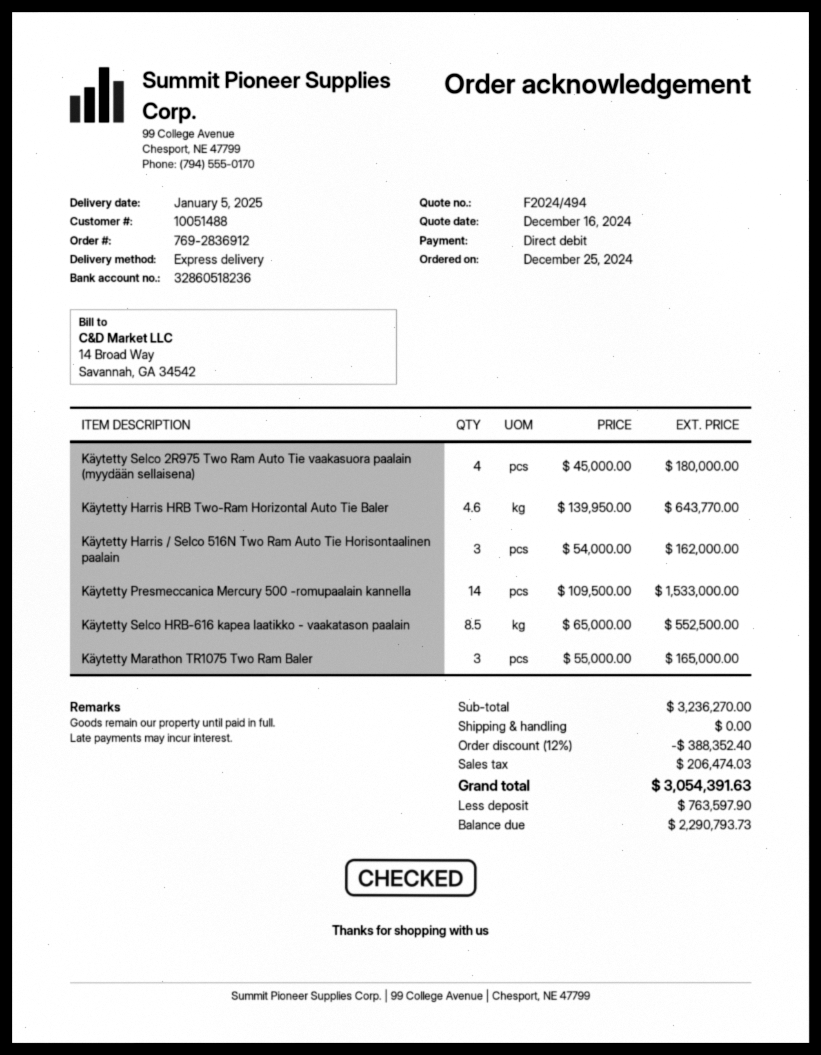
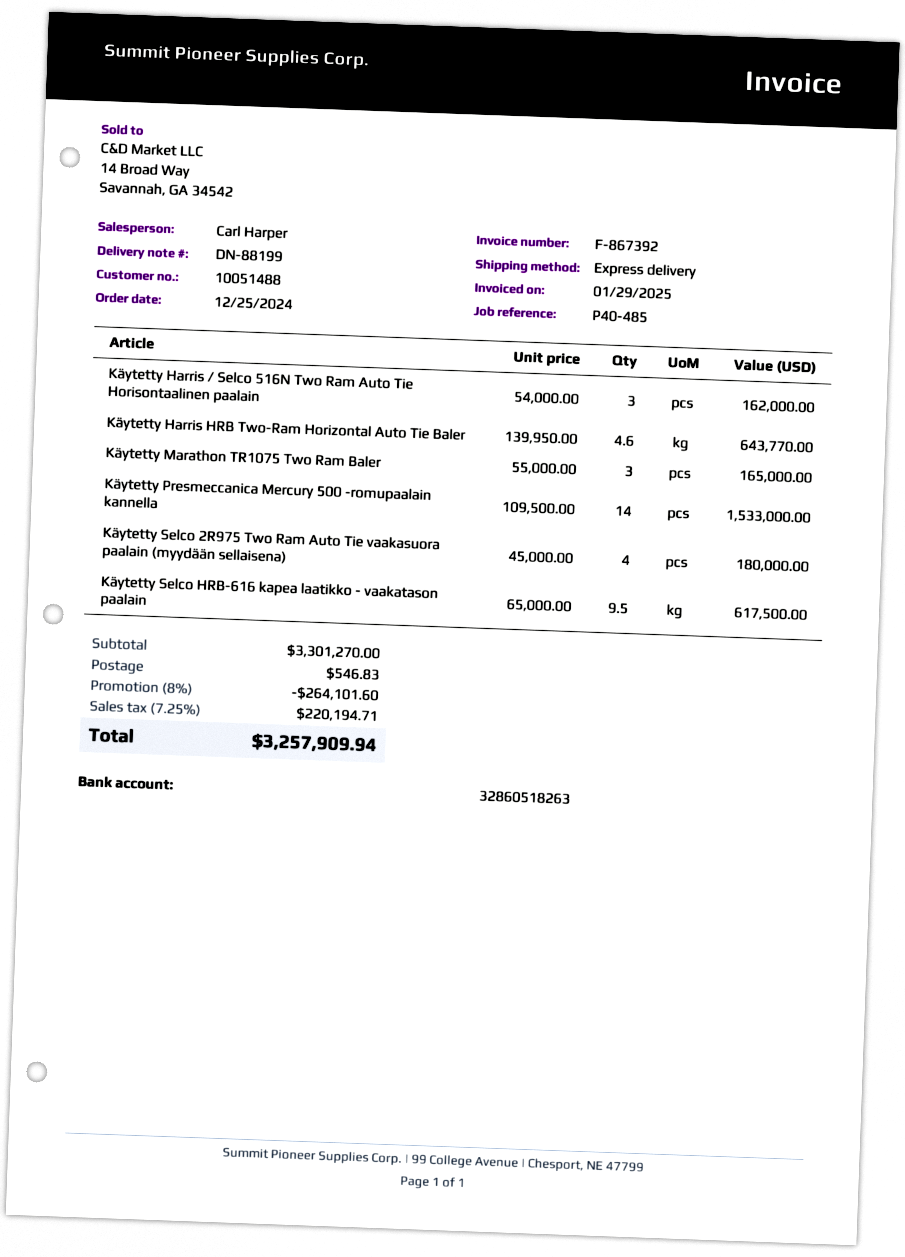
bank account: 32860518236 -> 32860518263
Käytetty Selco HRB-616 kapea laatikko - vaakatason paalain: 8.5 x 65000.00 = 552500.00 -> 9.5 x 65000.00 = 617500.00
subtotal: 3236270.00 -> 3301270.00
discount: 12% = 388352.40 -> 8% = 264101.60
shipping: 0.00 -> 546.83
tax: 206474.03 -> 220194.71
total: 3054391.63 -> 3257909.94

